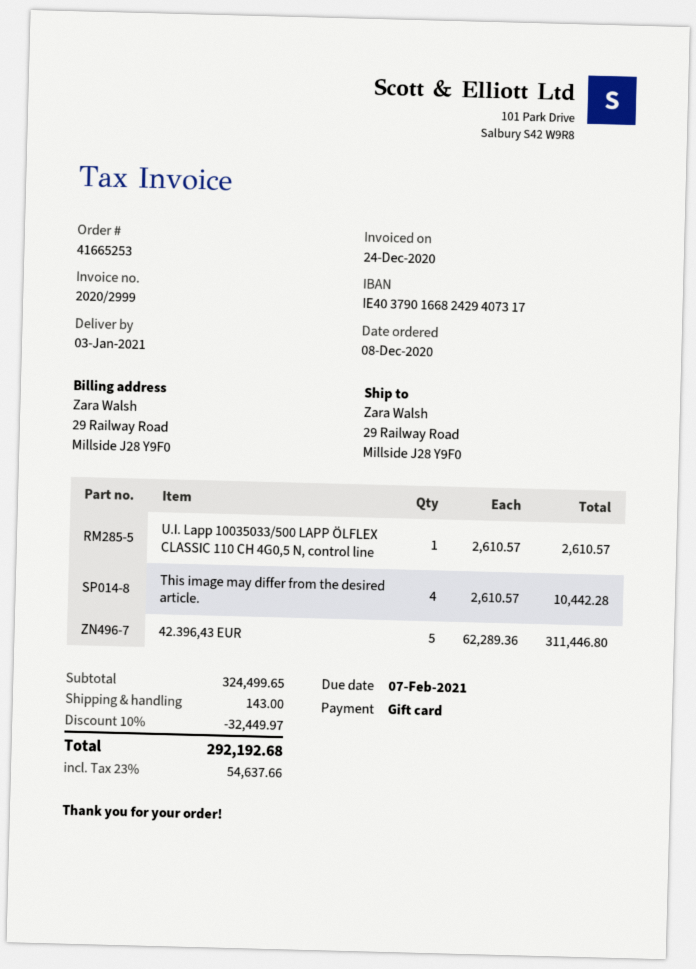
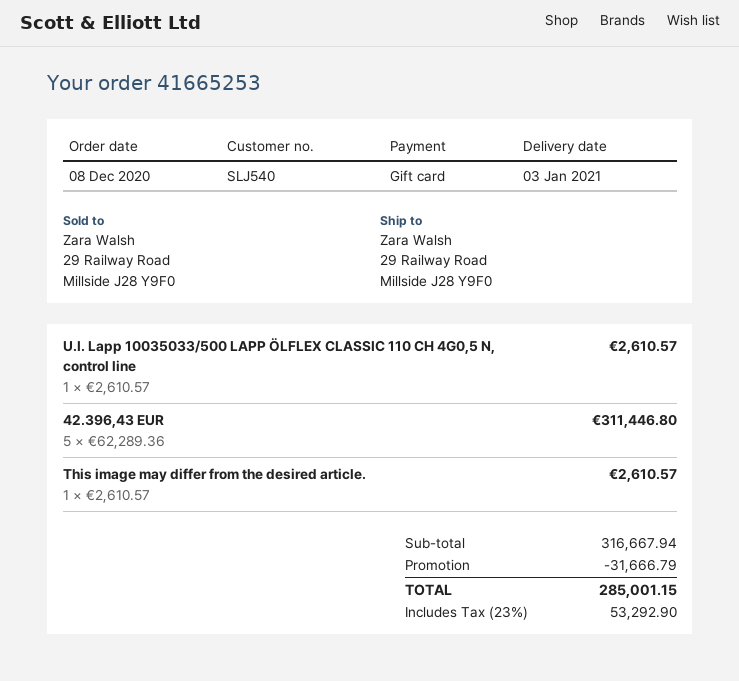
This image may differ from the desired article.: 4 x 2610.57 = 10442.28 -> 1 x 2610.57 = 2610.57
subtotal: 324499.65 -> 316667.94
discount: 32449.97 -> 31666.79
shipping: 143.00 -> none
tax: 23% = 54637.66 -> 23% = 53292.90
total: 292192.68 -> 285001.15

